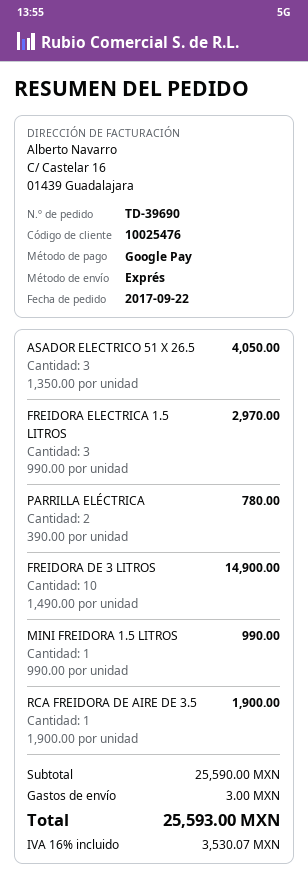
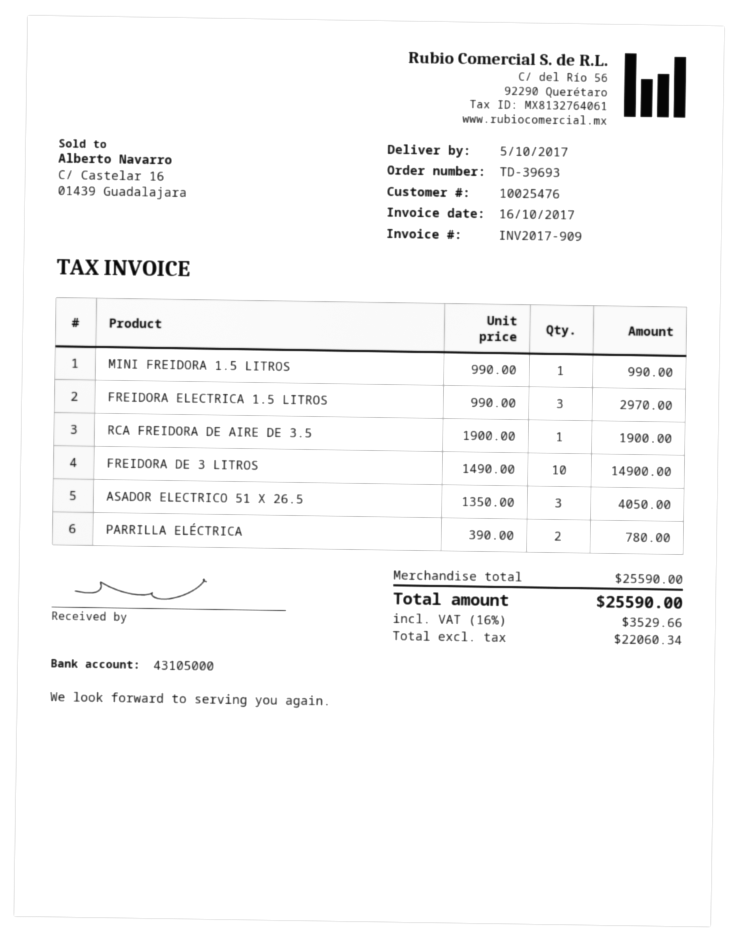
order number: TD-39690 -> TD-39693
shipping: 3.00 -> none
tax: 16% = 3530.07 -> 16% = 3529.66
total: 25593.00 -> 25590.00

